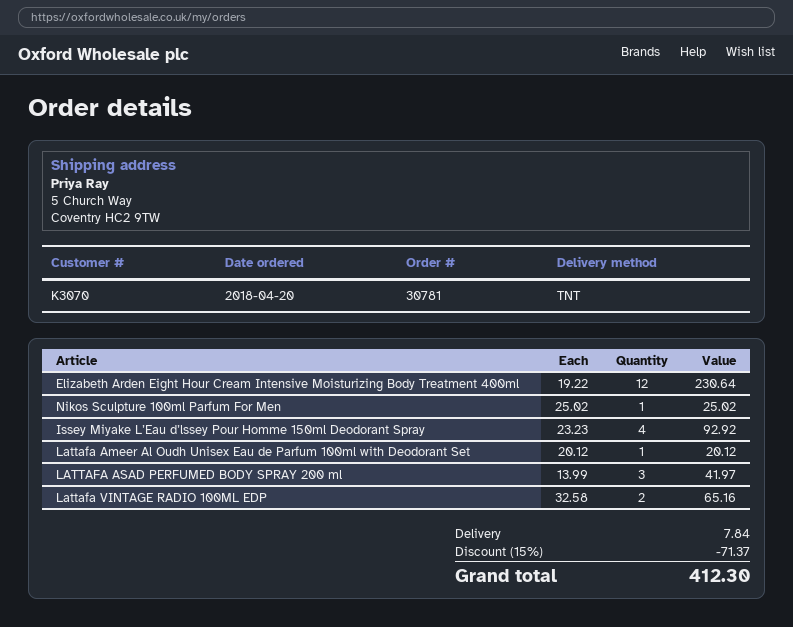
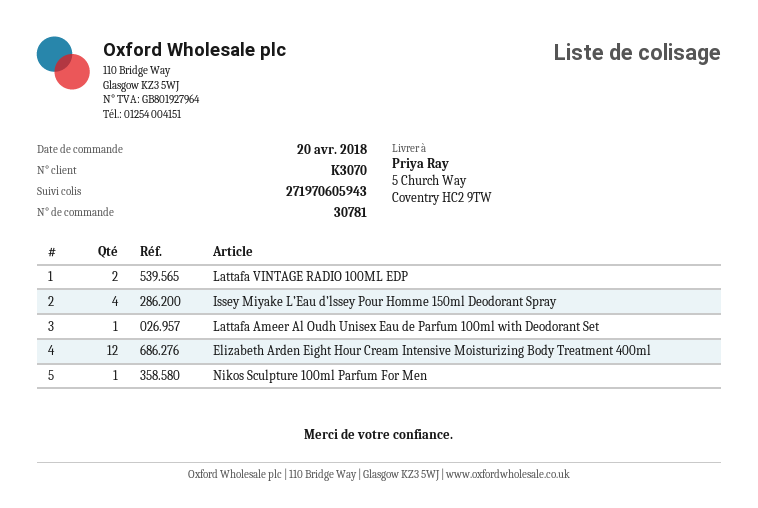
LATTAFA ASAD PERFUMED BODY SPRAY 200 ml: 3 -> none

